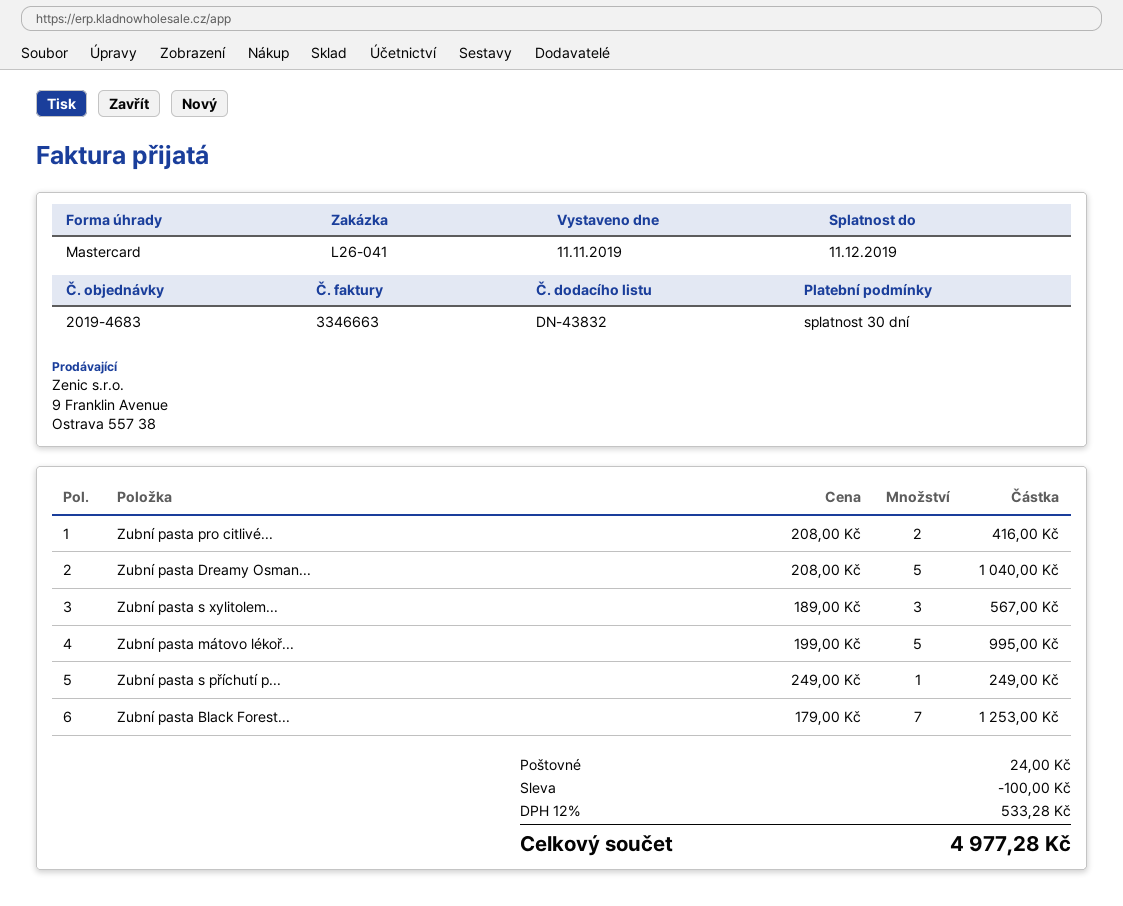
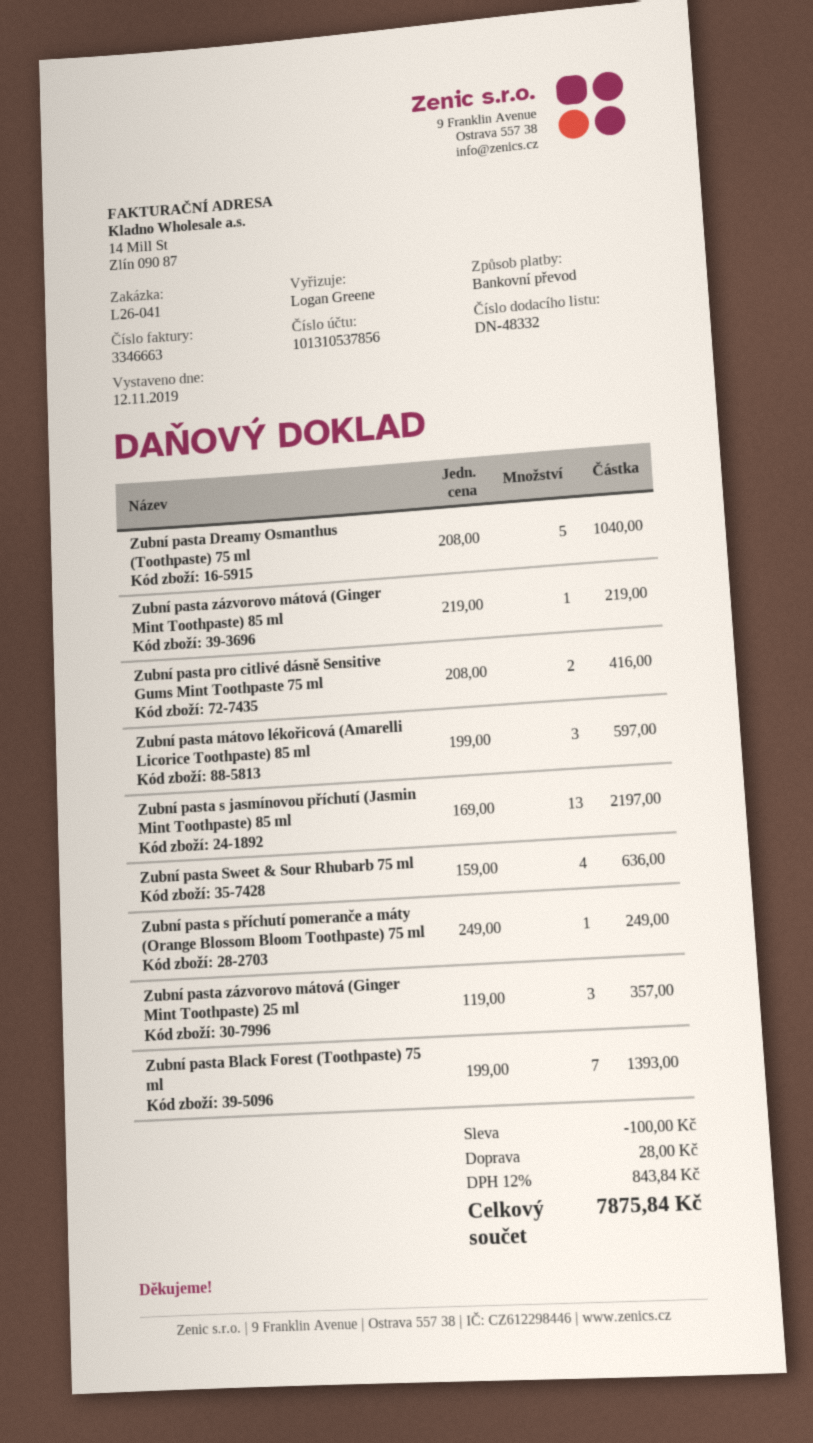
delivery note number: DN-43832 -> DN-48332
invoice date: 2019-11-11 -> 2019-11-12
payment method: Mastercard -> bank transfer
Zubní pasta s xylitolem...: 3 x 189.00 = 567.00 -> none
Zubní pasta mátovo lékoř...: 5 x 199.00 = 995.00 -> 3 x 199.00 = 597.00
Zubní pasta Black Forest...: 7 x 179.00 = 1253.00 -> 7 x 199.00 = 1393.00
Zubní pasta zázvorovo mátová (Ginger Mint Toothpaste) 85 ml: none -> 1 x 219.00 = 219.00
Zubní pasta s jasmínovou příchutí (Jasmin Mint Toothpaste) 85 ml: none -> 13 x 169.00 = 2197.00
Zubní pasta Sweet & Sour Rhubarb 75 ml: none -> 4 x 159.00 = 636.00
Zubní pasta zázvorovo mátová (Ginger Mint Toothpaste) 25 ml: none -> 3 x 119.00 = 357.00
shipping: 24.00 -> 28.00
tax: 12% = 533.28 -> 12% = 843.84
total: 4977.28 -> 7875.84

